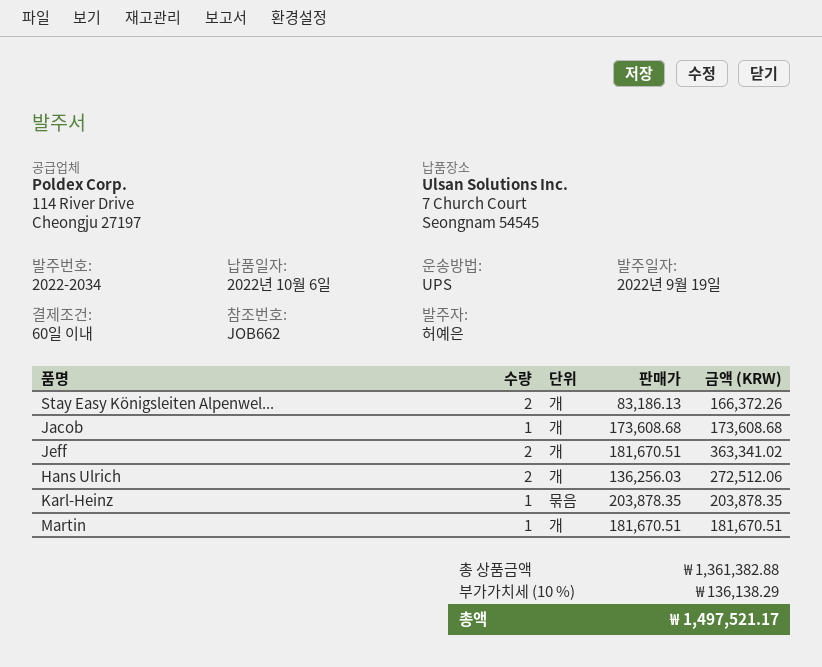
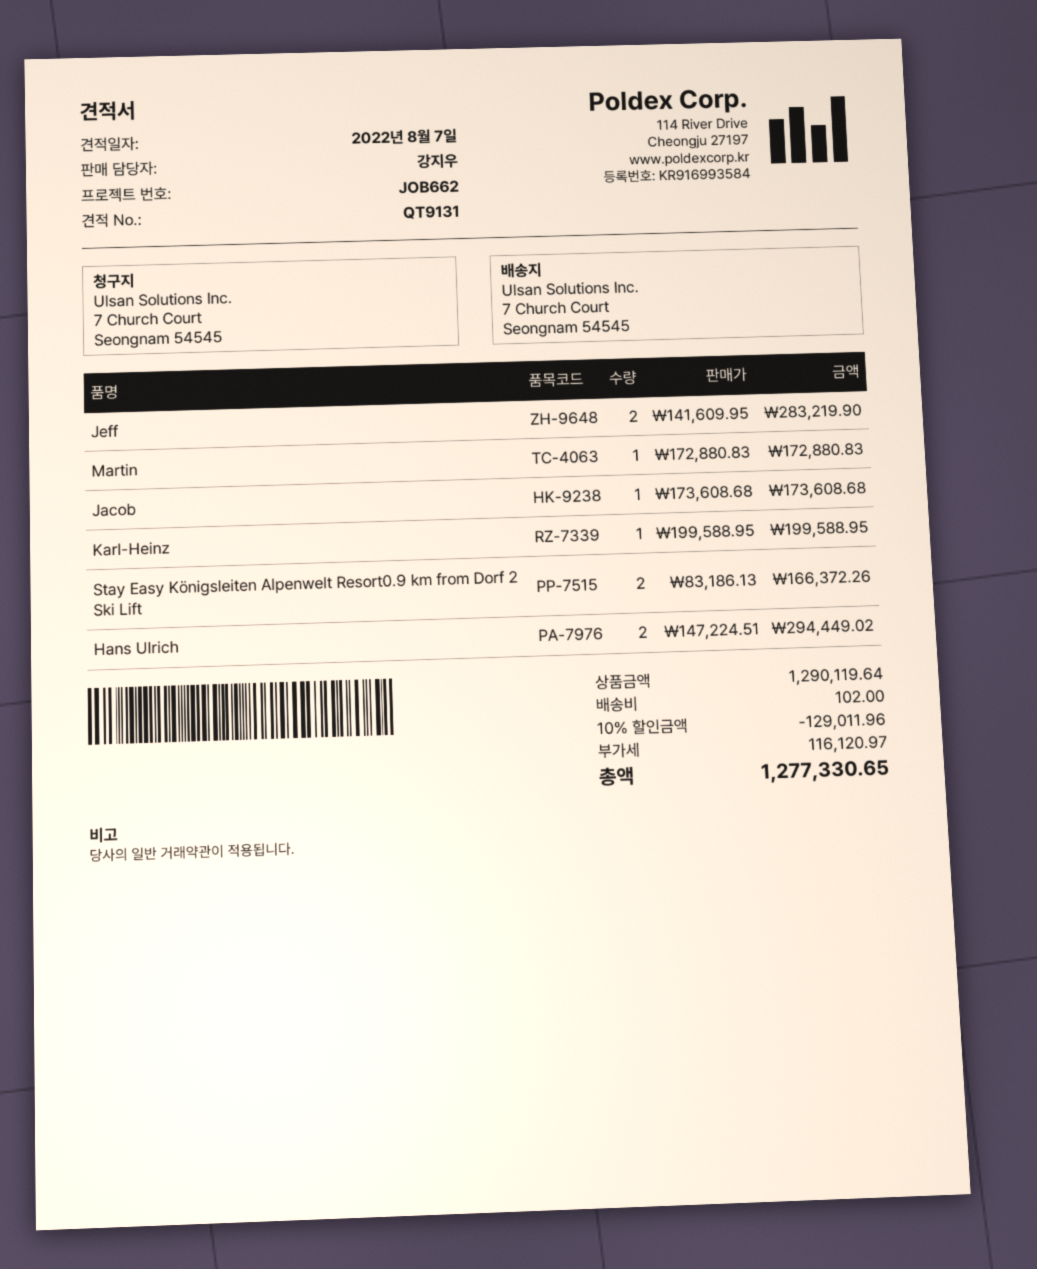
Jeff: 2 x 181670.51 = 363341.02 -> 2 x 141609.95 = 283219.90
Hans Ulrich: 2 x 136256.03 = 272512.06 -> 2 x 147224.51 = 294449.02
Karl-Heinz: 1 x 203878.35 = 203878.35 -> 1 x 199588.95 = 199588.95
Martin: 1 x 181670.51 = 181670.51 -> 1 x 172880.83 = 172880.83
subtotal: 1361382.88 -> 1290119.64
discount: none -> 10% = 129011.96
shipping: none -> 102.00
tax: 136138.29 -> 116120.97
total: 1497521.17 -> 1277330.65

